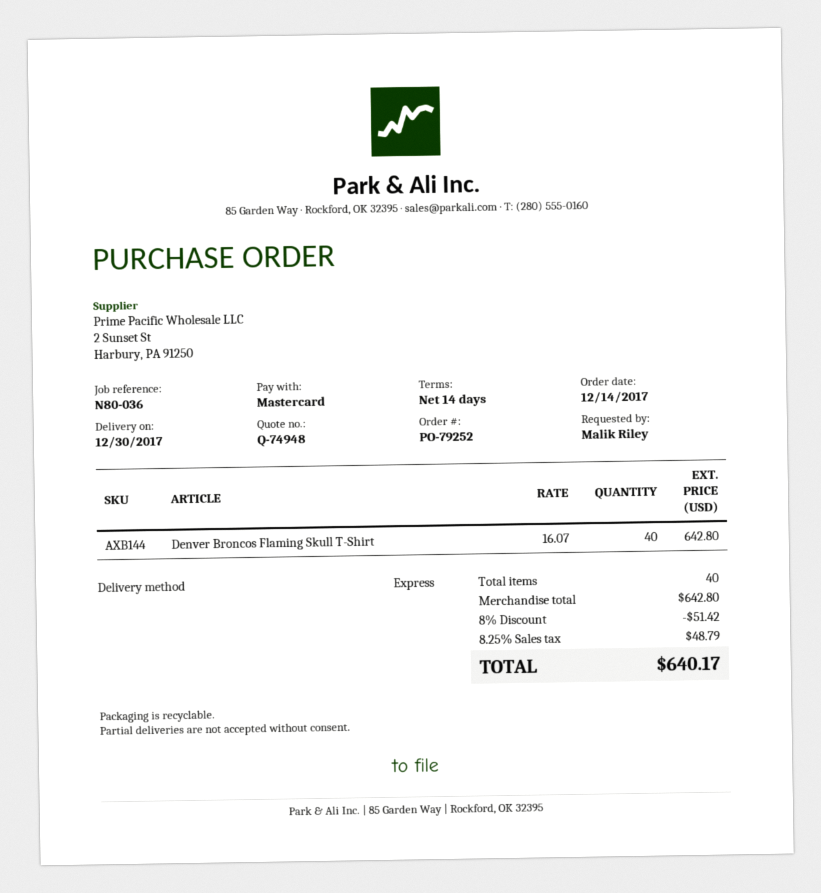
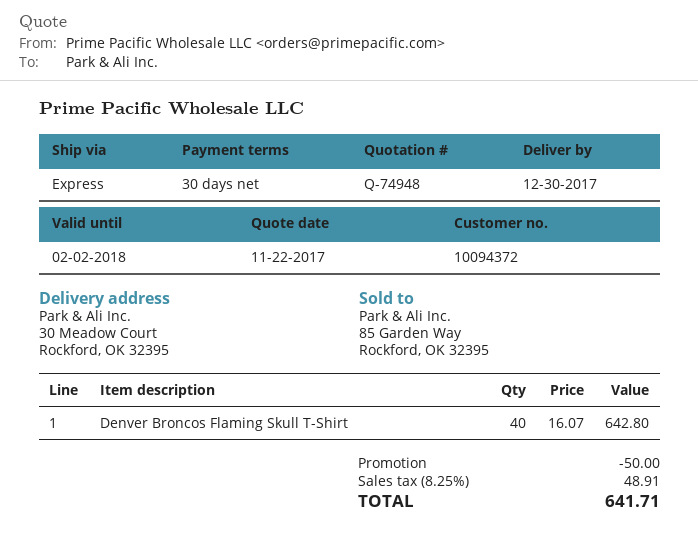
payment terms: 14 days -> 30 days
discount: 51.42 -> 50.00
tax: 8.25% = 48.79 -> 8.25% = 48.91
total: 640.17 -> 641.71

